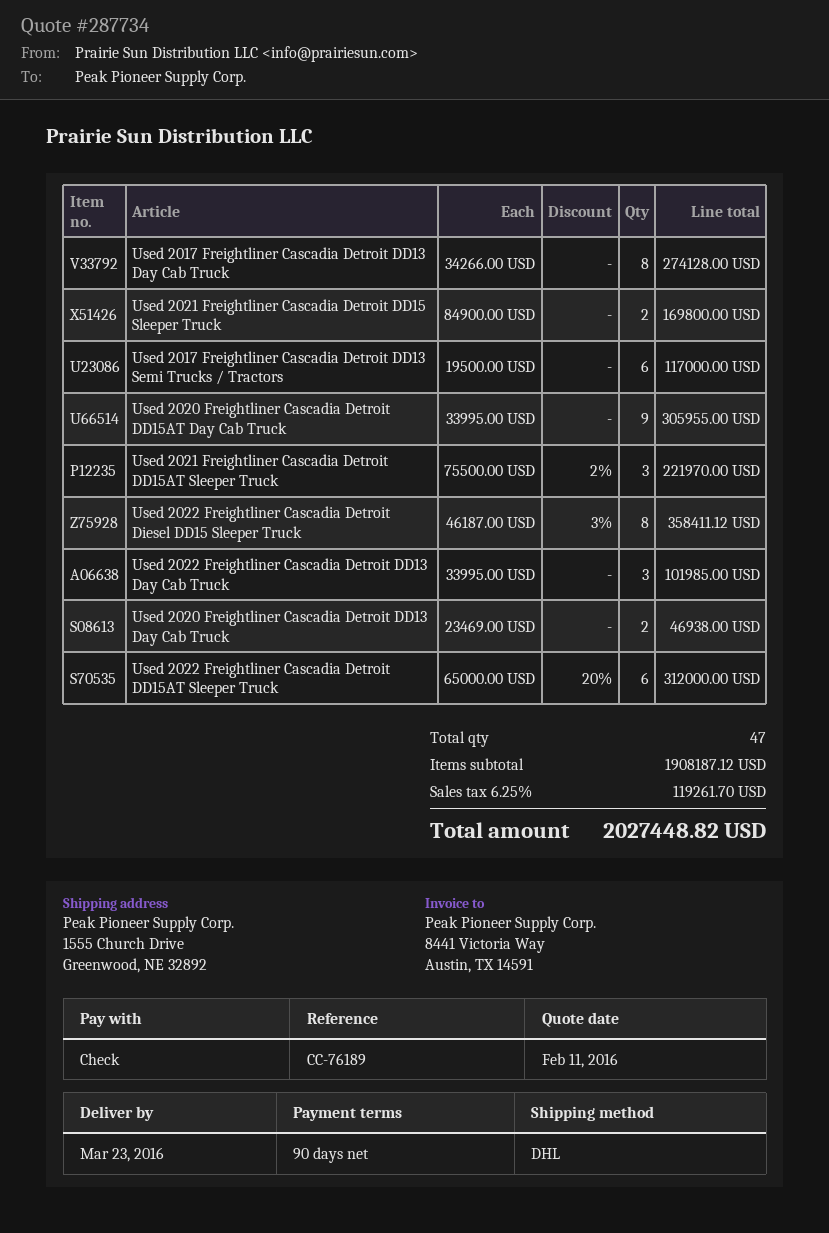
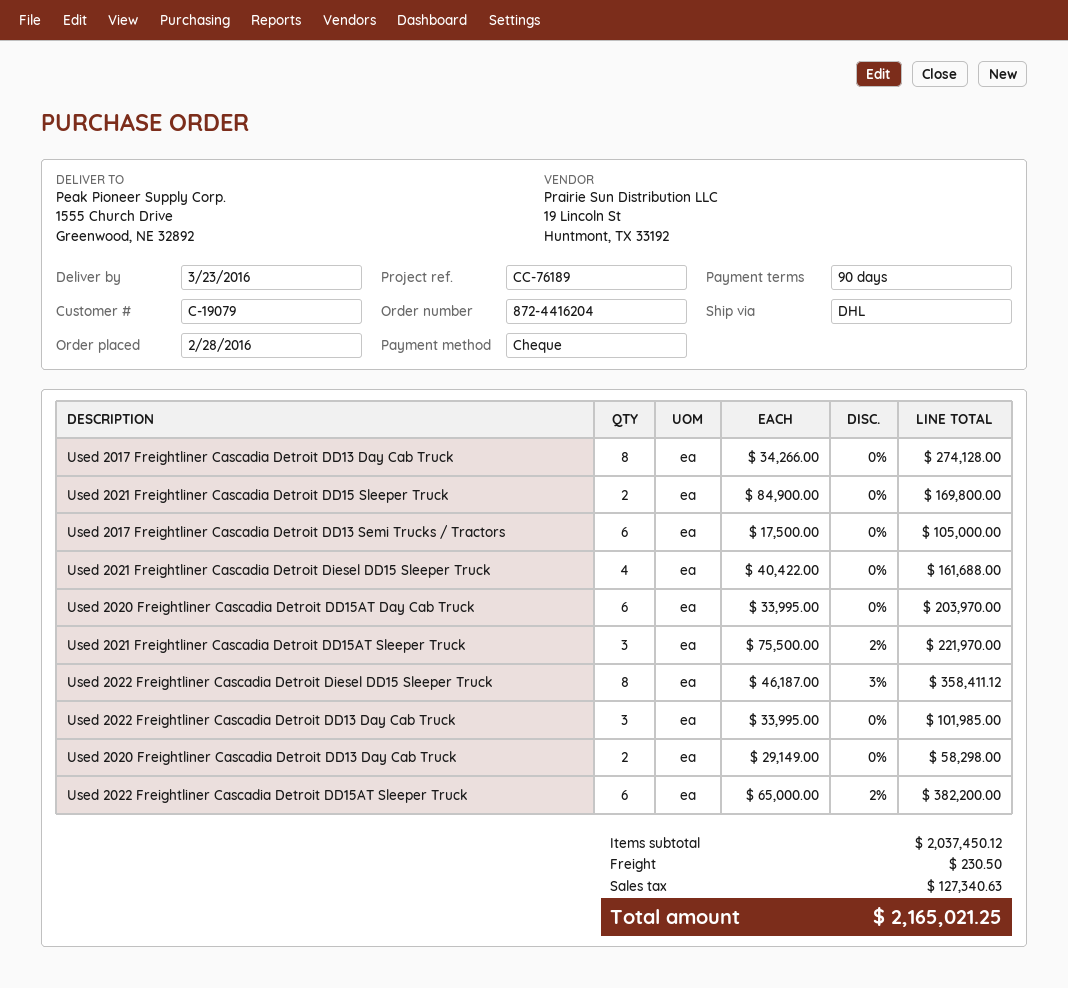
Used 2017 Freightliner Cascadia Detroit DD13 Semi Trucks / Tractors: 6 x 19500.00 = 117000.00 -> 6 x 17500.00 = 105000.00
Used 2020 Freightliner Cascadia Detroit DD15AT Day Cab Truck: 9 x 33995.00 = 305955.00 -> 6 x 33995.00 = 203970.00
Used 2020 Freightliner Cascadia Detroit DD13 Day Cab Truck: 2 x 23469.00 = 46938.00 -> 2 x 29149.00 = 58298.00
Used 2022 Freightliner Cascadia Detroit DD15AT Sleeper Truck: 6 x 65000.00 - 20% = 312000.00 -> 6 x 65000.00 - 2% = 382200.00
Used 2021 Freightliner Cascadia Detroit Diesel DD15 Sleeper Truck: none -> 4 x 40422.00 = 161688.00
subtotal: 1908187.12 -> 2037450.12
shipping: none -> 230.50
tax: 119261.70 -> 127340.63
total: 2027448.82 -> 2165021.25

